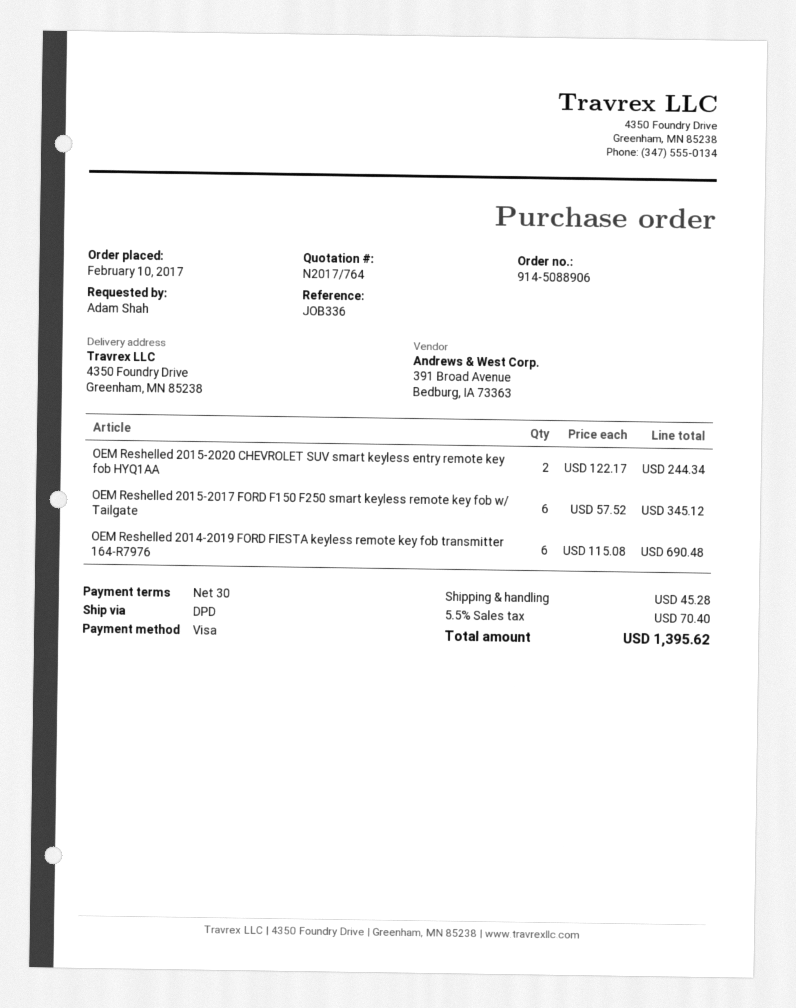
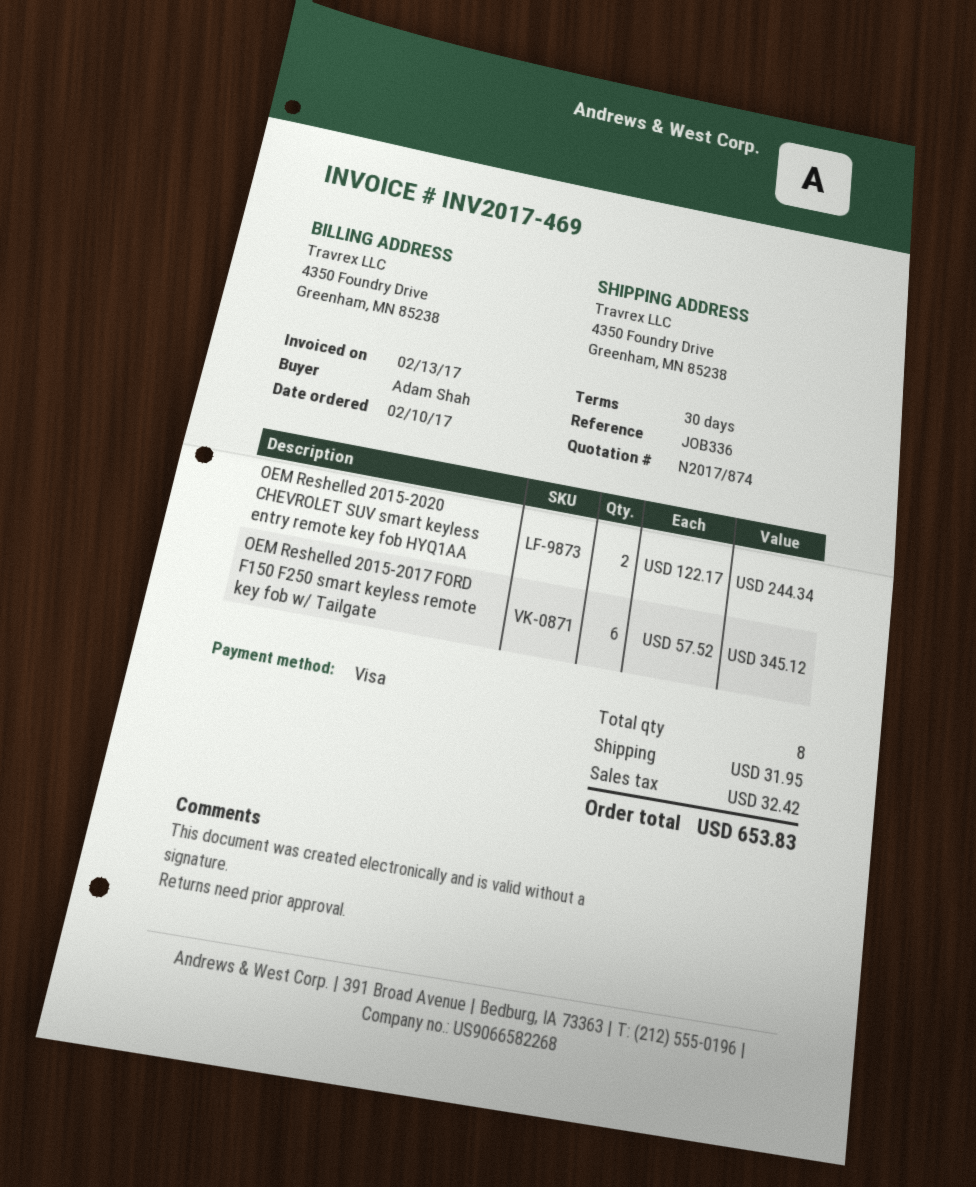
quote number: N2017/764 -> N2017/874
OEM Reshelled 2014-2019 FORD FIESTA keyless remote key fob transmitter 164-R7976: 6 x 115.08 = 690.48 -> none
shipping: 45.28 -> 31.95
tax: 70.40 -> 32.42
total: 1395.62 -> 653.83

